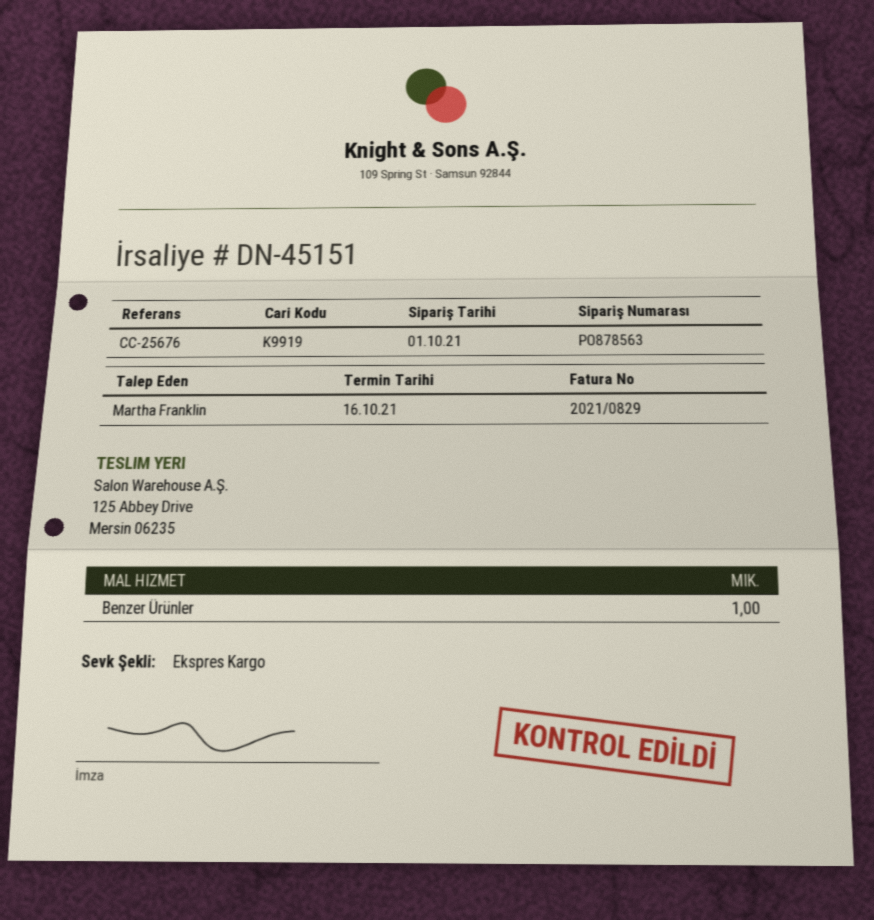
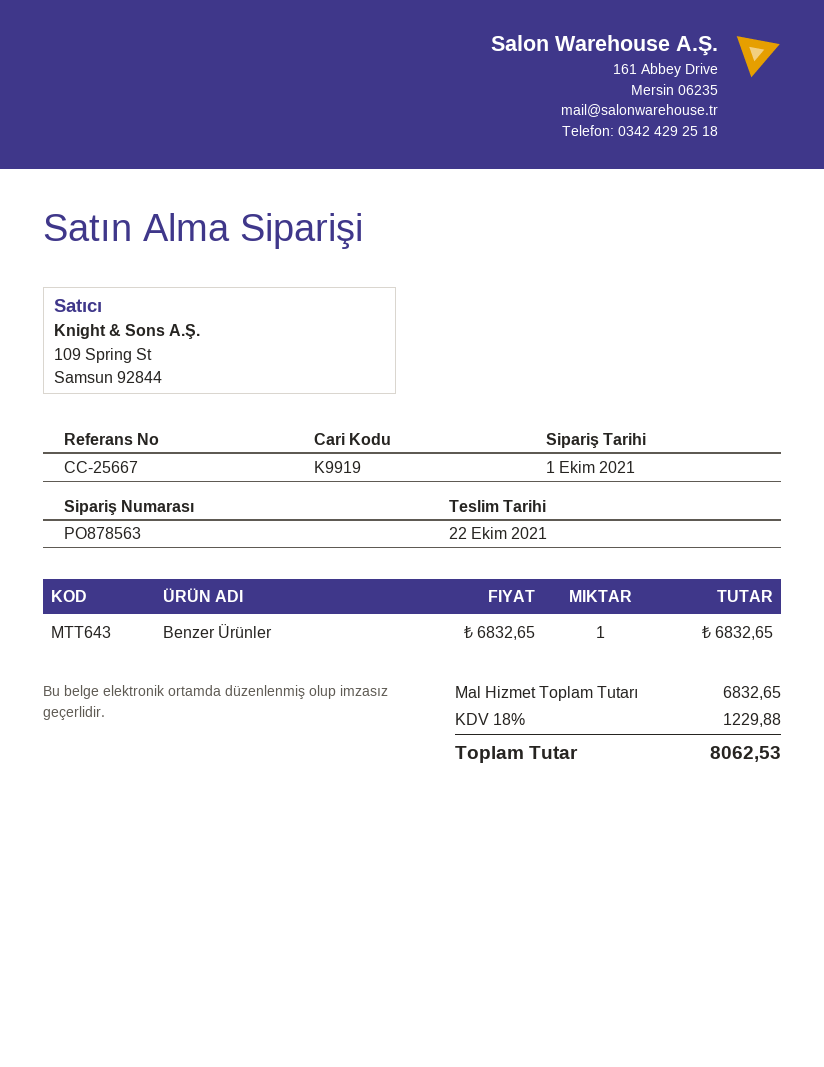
delivery date: 2021-10-16 -> 2021-10-22
reference: CC-25676 -> CC-25667

